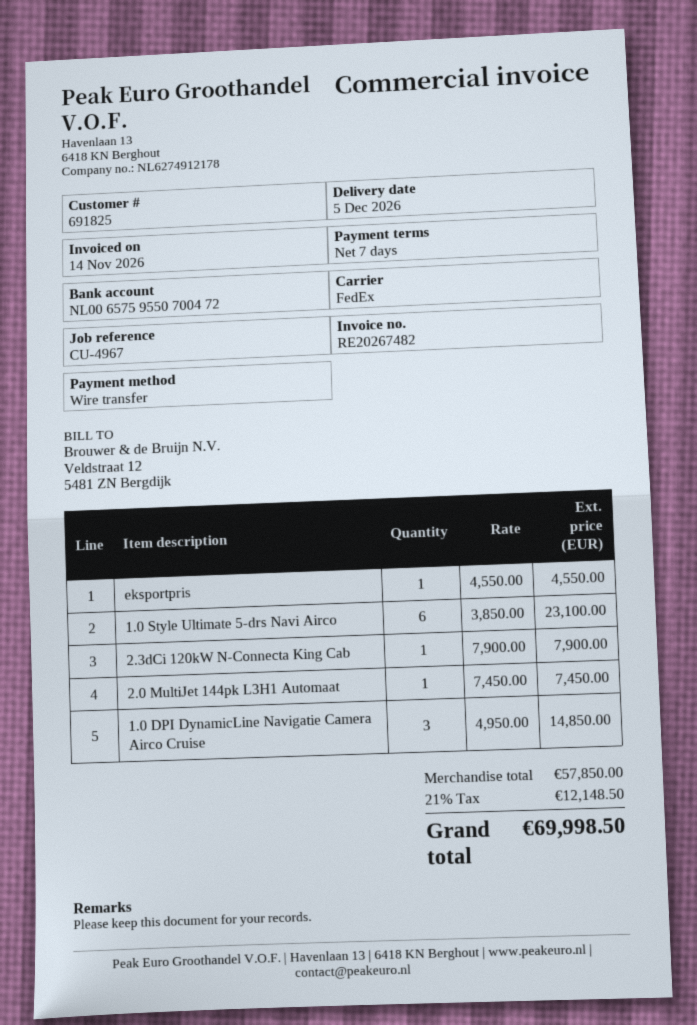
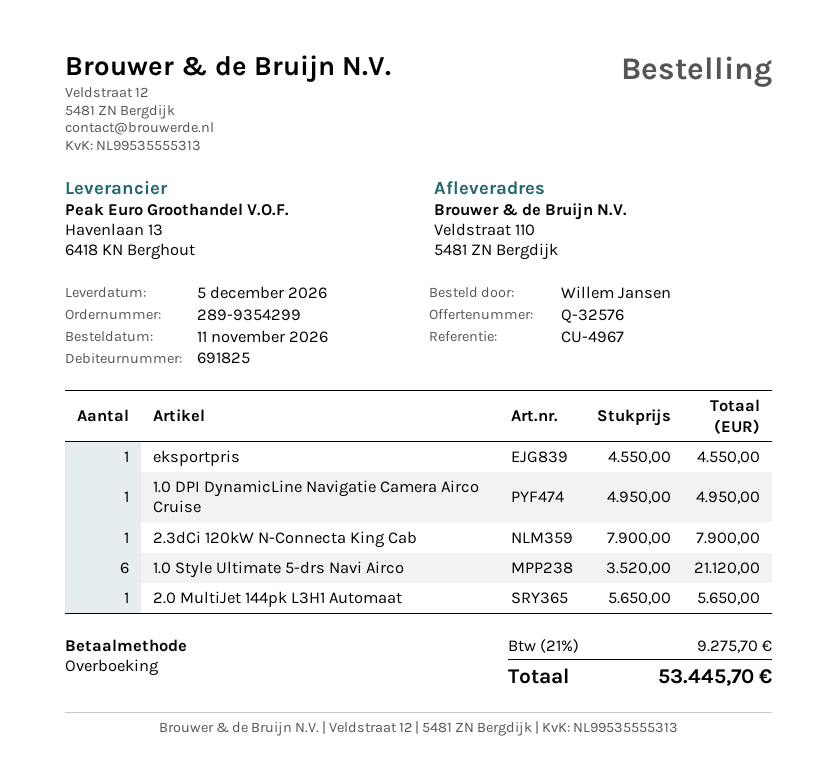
1.0 Style Ultimate 5-drs Navi Airco: 6 x 3850.00 = 23100.00 -> 6 x 3520.00 = 21120.00
2.0 MultiJet 144pk L3H1 Automaat: 1 x 7450.00 = 7450.00 -> 1 x 5650.00 = 5650.00
1.0 DPI DynamicLine Navigatie Camera Airco Cruise: 3 x 4950.00 = 14850.00 -> 1 x 4950.00 = 4950.00
tax: 21% = 12148.50 -> 21% = 9275.70
total: 69998.50 -> 53445.70

